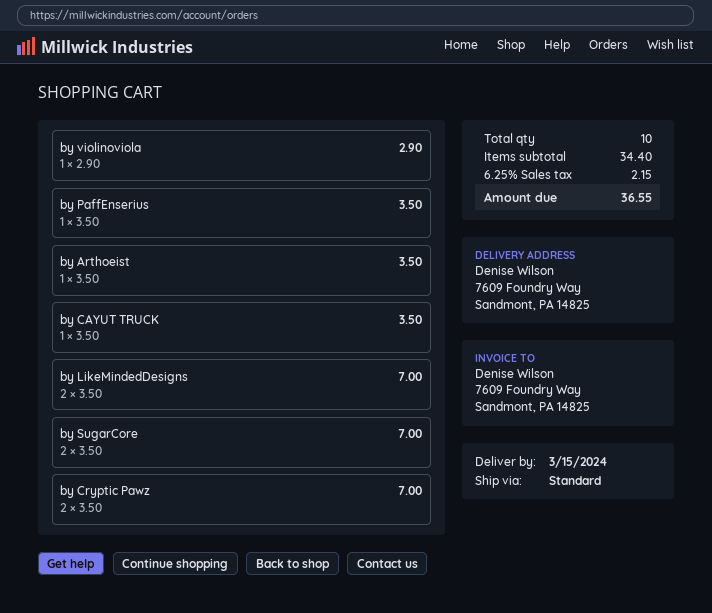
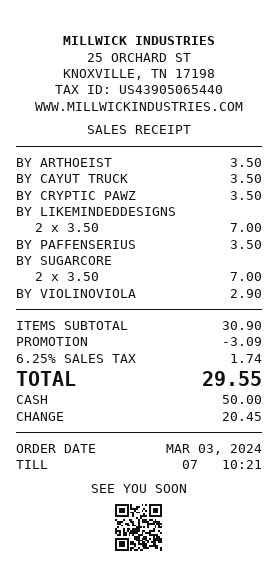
by Cryptic Pawz: 2 x 3.50 = 7.00 -> 1 x 3.50 = 3.50
subtotal: 34.40 -> 30.90
discount: none -> 3.09
tax: 6.25% = 2.15 -> 6.25% = 1.74
total: 36.55 -> 29.55

